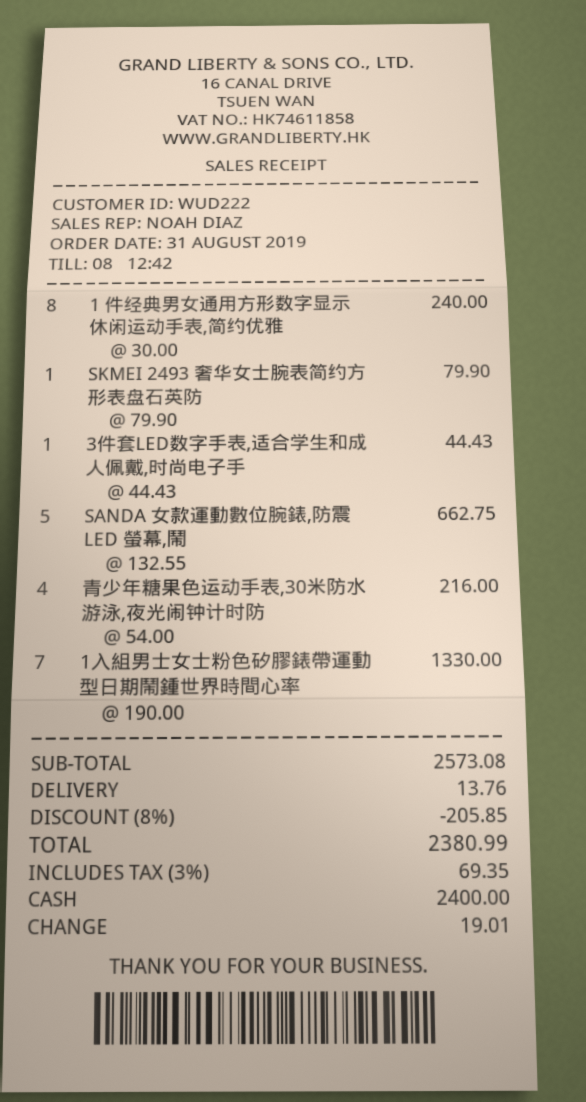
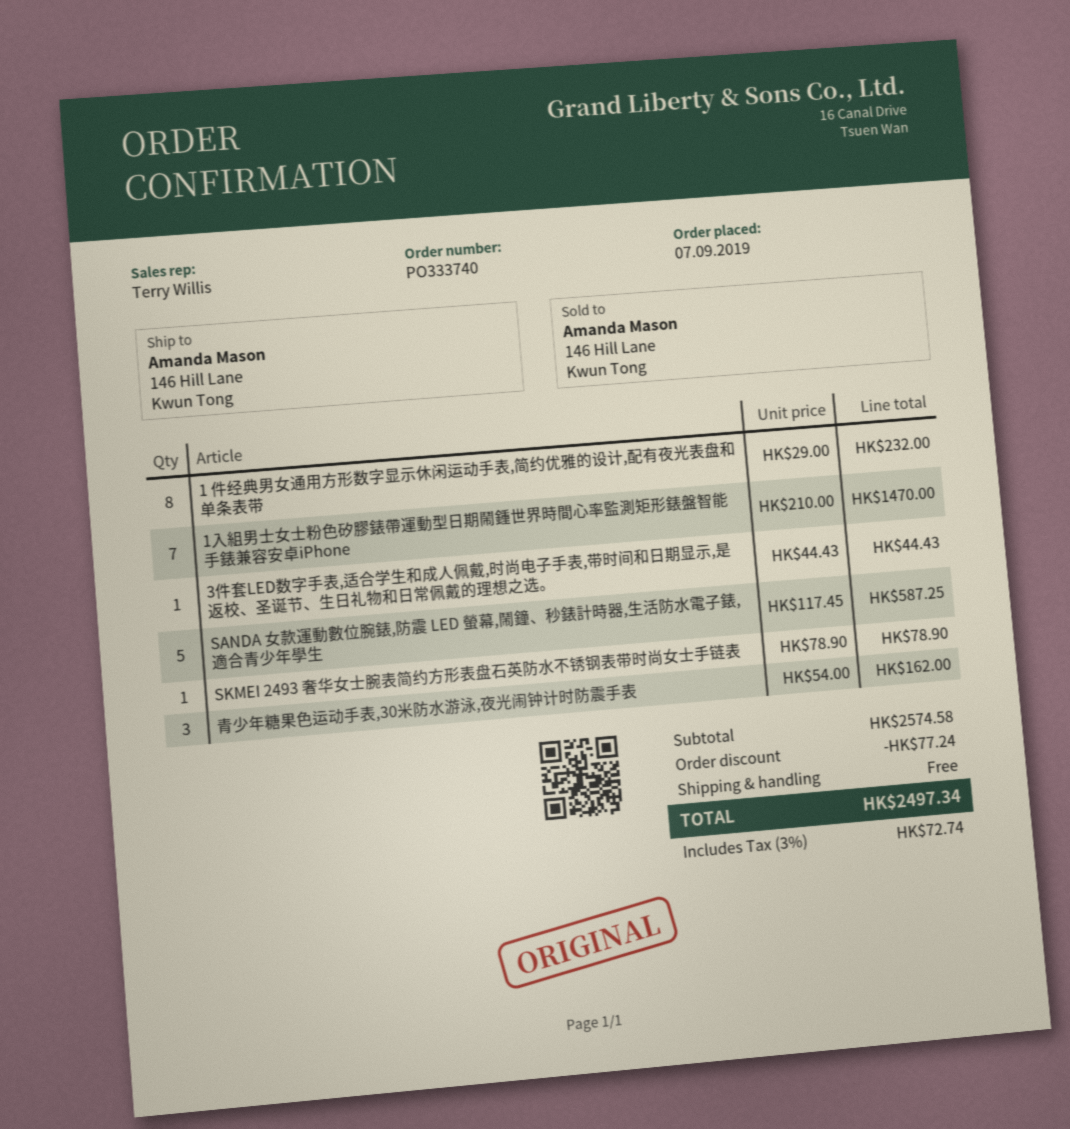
order date: 2019-08-31 -> 2019-09-07
sales rep: NOAH DIAZ -> Terry Willis
1 件经典男女通用方形数字显示休闲运动手表,简约优雅: 8 x 30.00 = 240.00 -> 8 x 29.00 = 232.00
SKMEI 2493 奢华女士腕表简约方形表盘石英防: 1 x 79.90 = 79.90 -> 1 x 78.90 = 78.90
SANDA 女款運動數位腕錶,防震 LED 螢幕,鬧: 5 x 132.55 = 662.75 -> 5 x 117.45 = 587.25
青少年糖果色运动手表,30米防水游泳,夜光闹钟计时防: 4 x 54.00 = 216.00 -> 3 x 54.00 = 162.00
1入組男士女士粉色矽膠錶帶運動型日期鬧鍾世界時間心率: 7 x 190.00 = 1330.00 -> 7 x 210.00 = 1470.00
subtotal: 2573.08 -> 2574.58
discount: 205.85 -> 77.24
shipping: 13.76 -> 0.00
tax: 3% = 69.35 -> 3% = 72.74
total: 2380.99 -> 2497.34

